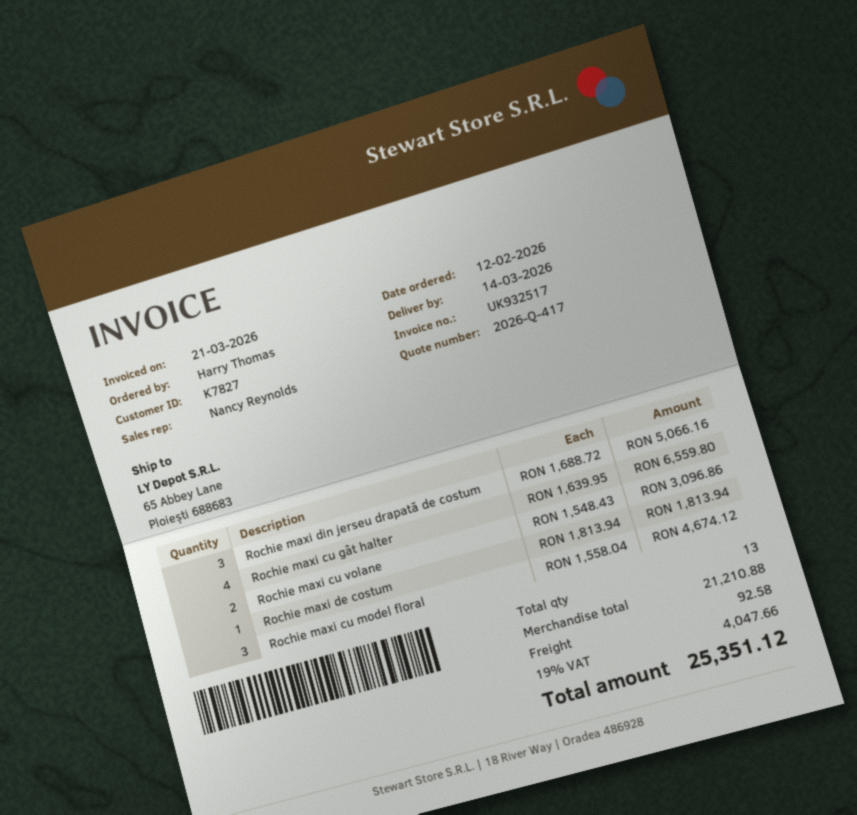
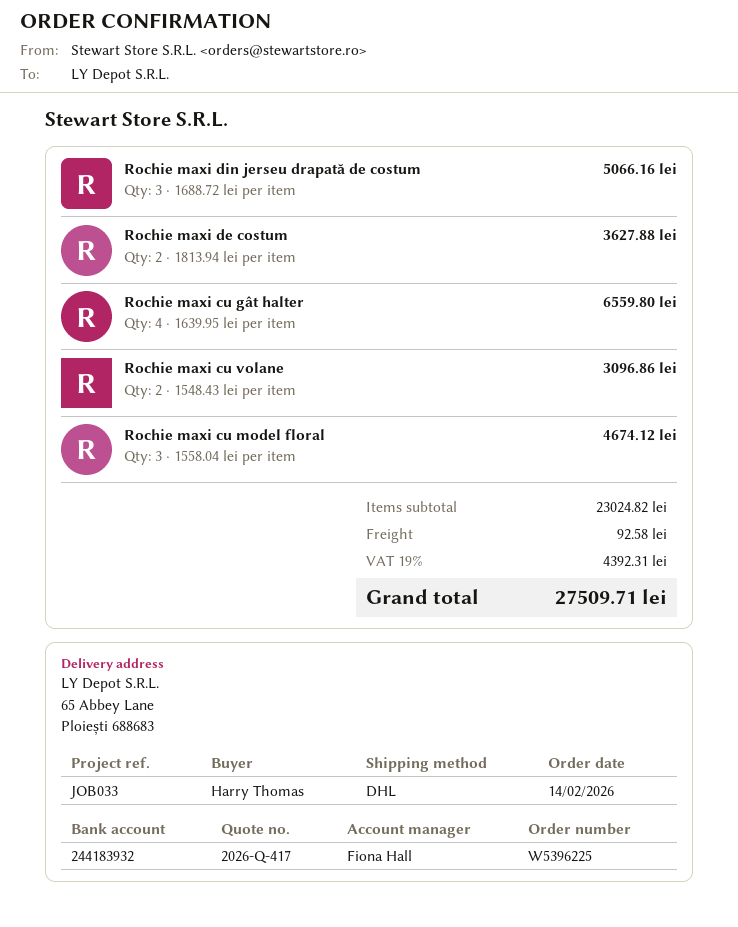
order date: 2026-02-12 -> 2026-02-14
sales rep: Nancy Reynolds -> Fiona Hall
Rochie maxi de costum: 1 x 1813.94 = 1813.94 -> 2 x 1813.94 = 3627.88
subtotal: 21210.88 -> 23024.82
tax: 19% = 4047.66 -> 19% = 4392.31
total: 25351.12 -> 27509.71

